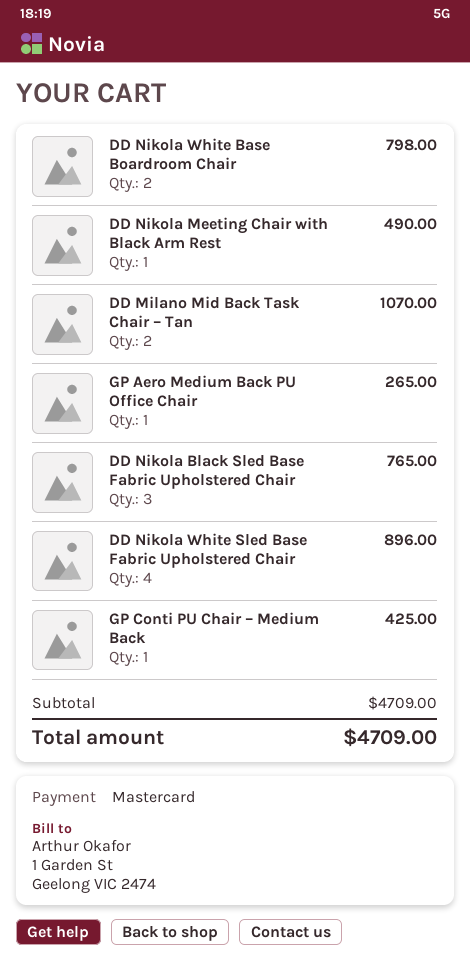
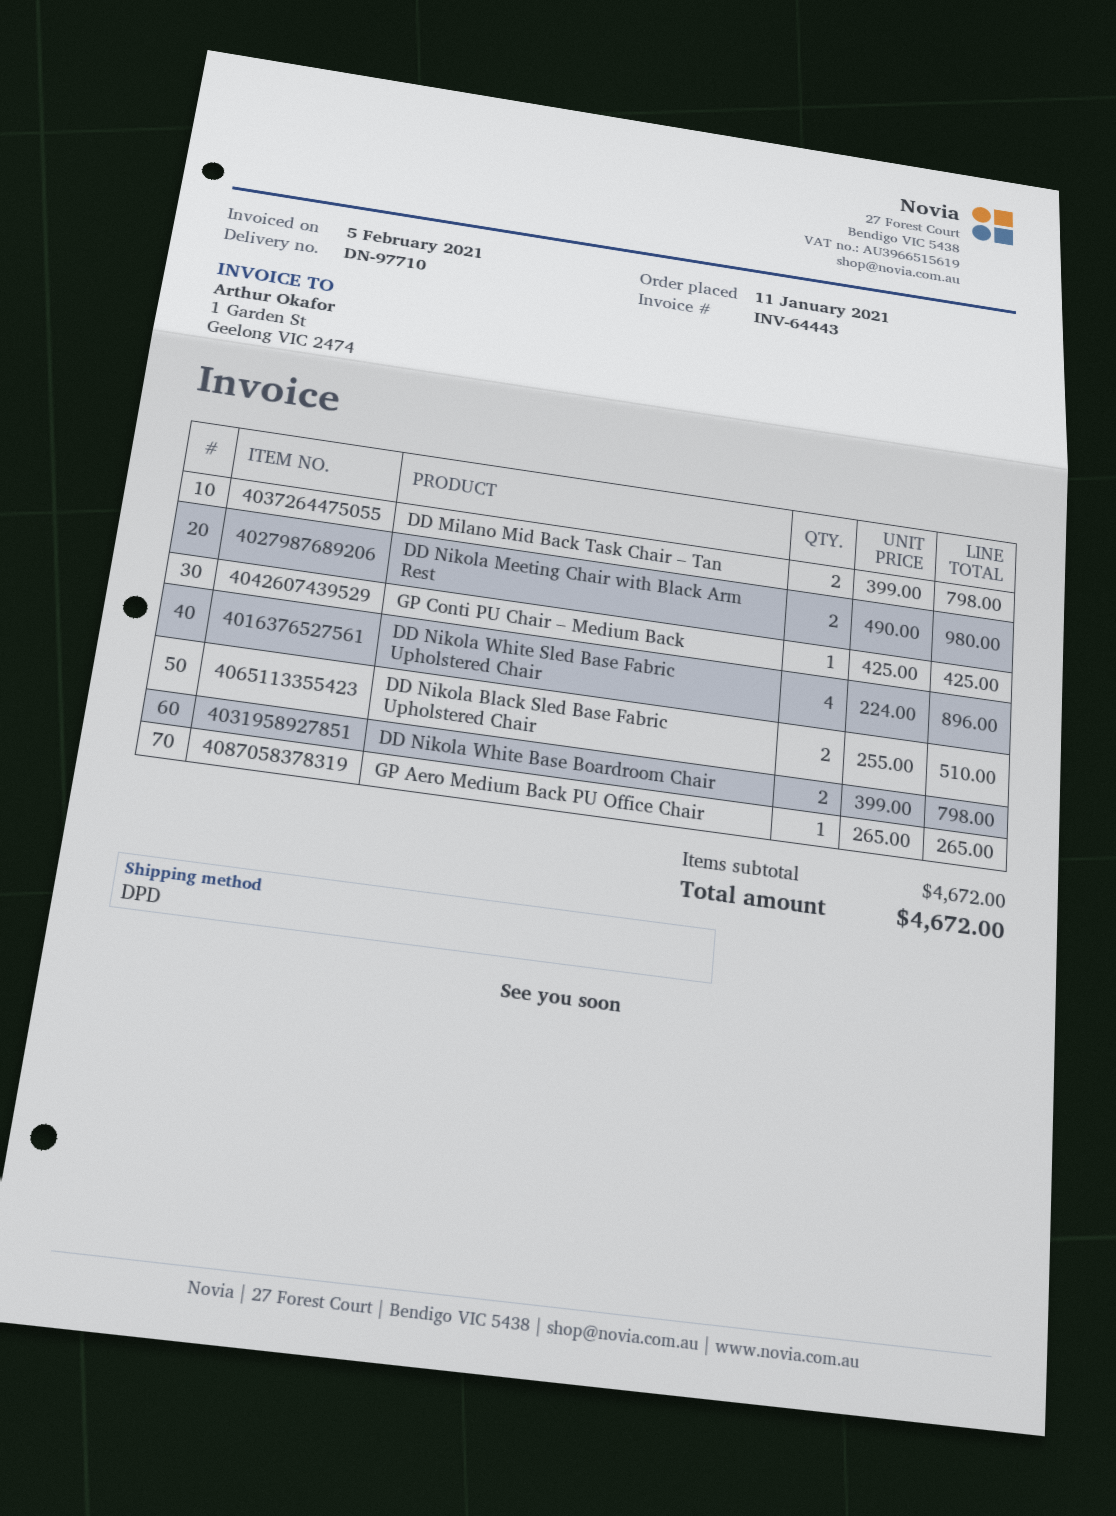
DD Nikola Meeting Chair with Black Arm Rest: 1 for 490.00 -> 2 for 980.00
DD Milano Mid Back Task Chair – Tan: 2 for 1070.00 -> 2 for 798.00
DD Nikola Black Sled Base Fabric Upholstered Chair: 3 for 765.00 -> 2 for 510.00
subtotal: 4709.00 -> 4672.00
total: 4709.00 -> 4672.00

